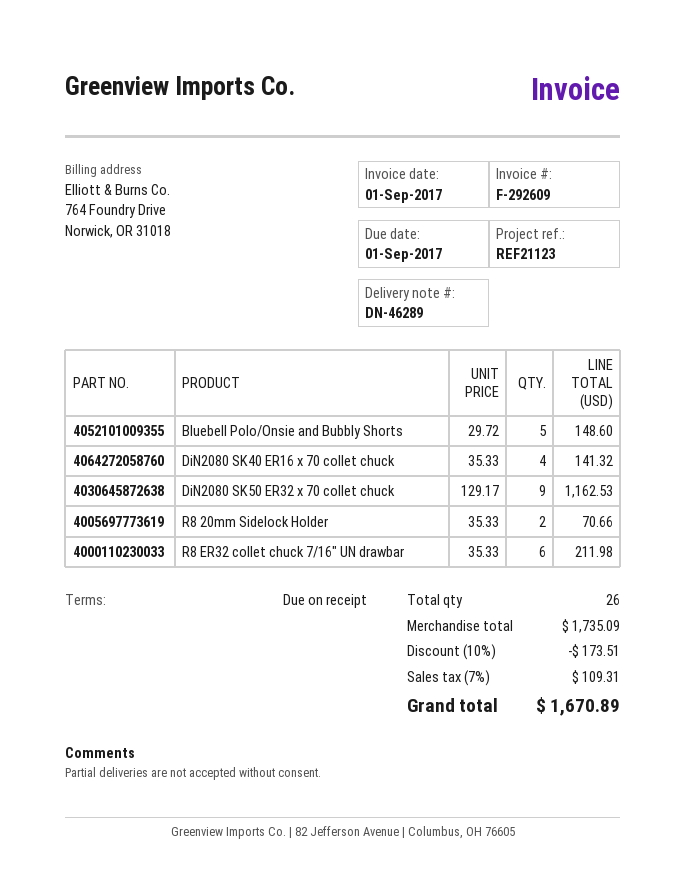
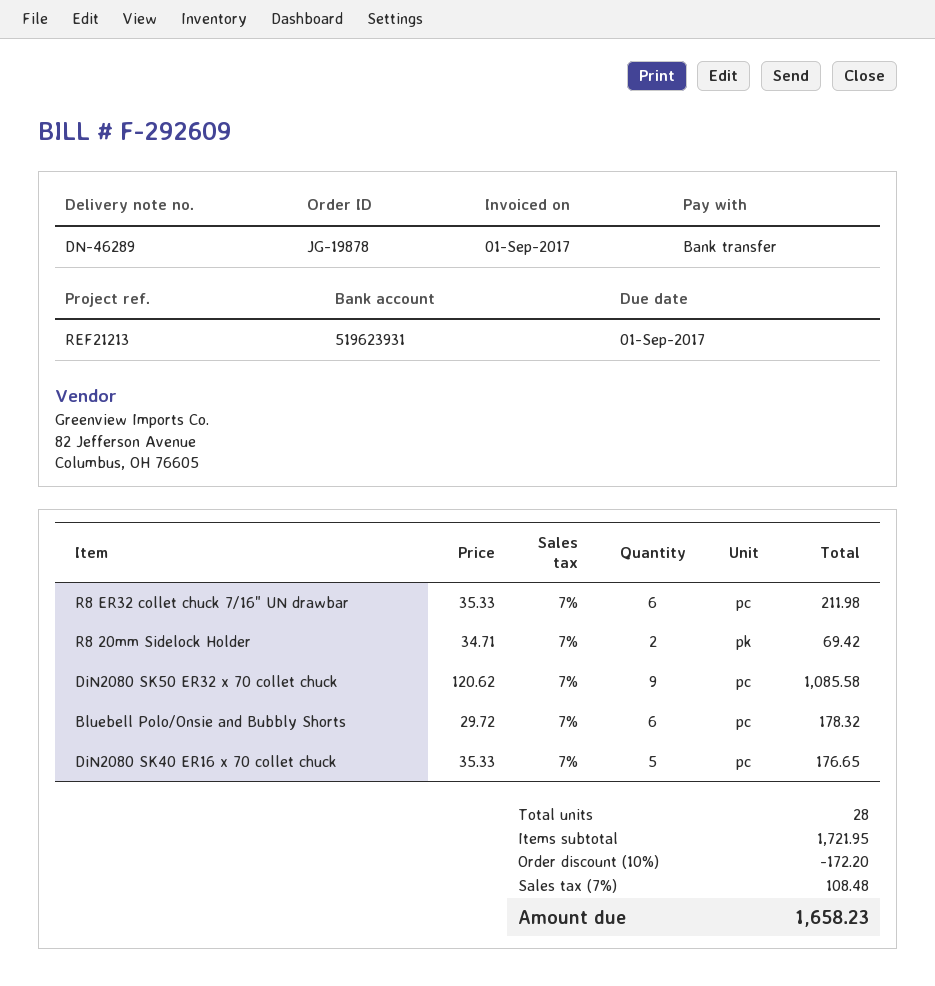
reference: REF21123 -> REF21213
Bluebell Polo/Onsie and Bubbly Shorts: 5 x 29.72 = 148.60 -> 6 x 29.72 = 178.32
DiN2080 SK40 ER16 x 70 collet chuck: 4 x 35.33 = 141.32 -> 5 x 35.33 = 176.65
DiN2080 SK50 ER32 x 70 collet chuck: 9 x 129.17 = 1162.53 -> 9 x 120.62 = 1085.58
R8 20mm Sidelock Holder: 2 x 35.33 = 70.66 -> 2 x 34.71 = 69.42
total quantity: 26 -> 28
subtotal: 1735.09 -> 1721.95
discount: 10% = 173.51 -> 10% = 172.20
tax: 7% = 109.31 -> 7% = 108.48
total: 1670.89 -> 1658.23

